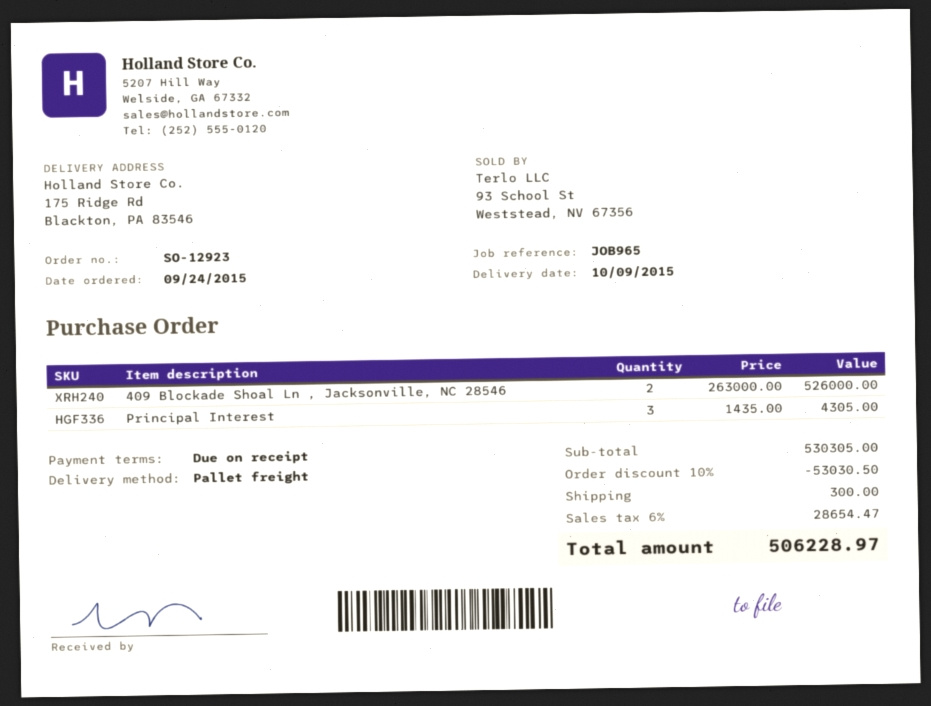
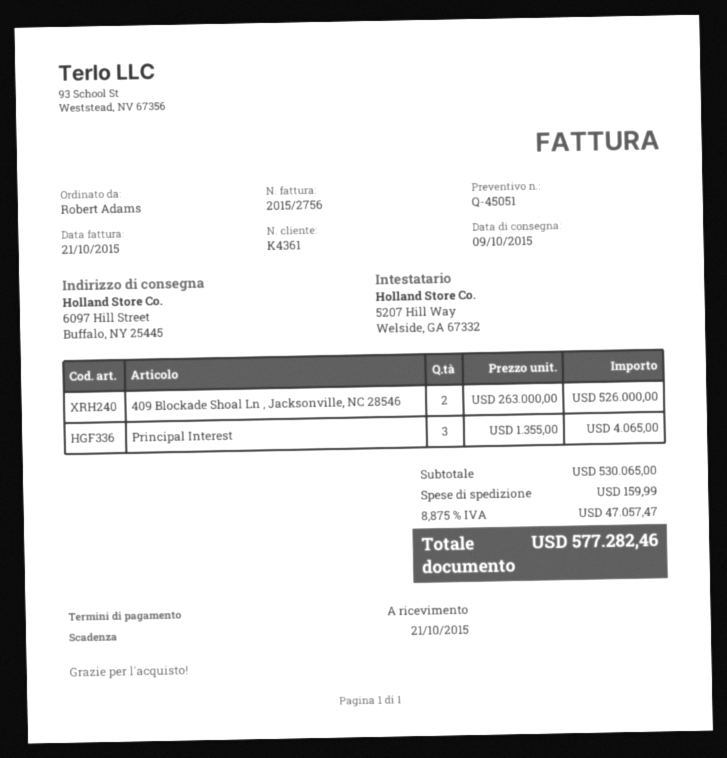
ship to: 175 Ridge Rd, Blackton, PA 83546 -> 6097 Hill Street, Buffalo, NY 25445
Principal Interest: 3 x 1435.00 = 4305.00 -> 3 x 1355.00 = 4065.00
subtotal: 530305.00 -> 530065.00
discount: 10% = 53030.50 -> none
shipping: 300.00 -> 159.99
tax: 6% = 28654.47 -> 8.875% = 47057.47
total: 506228.97 -> 577282.46

